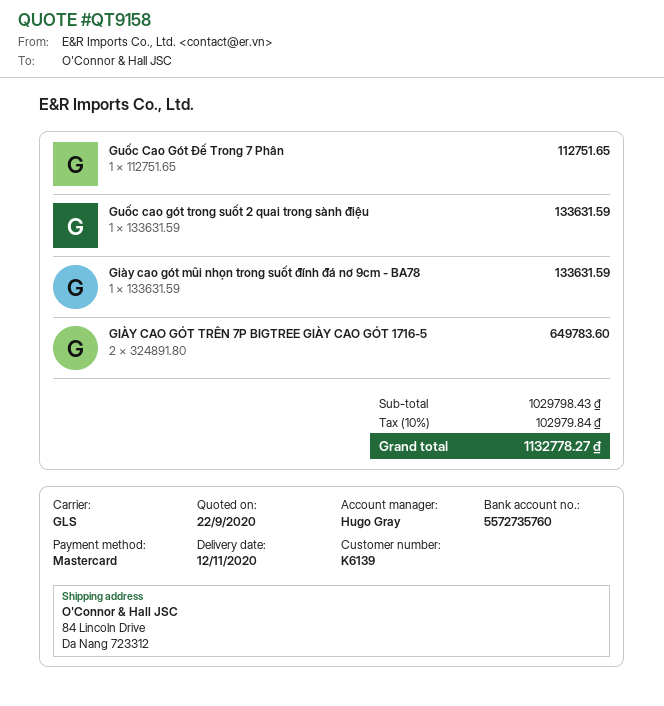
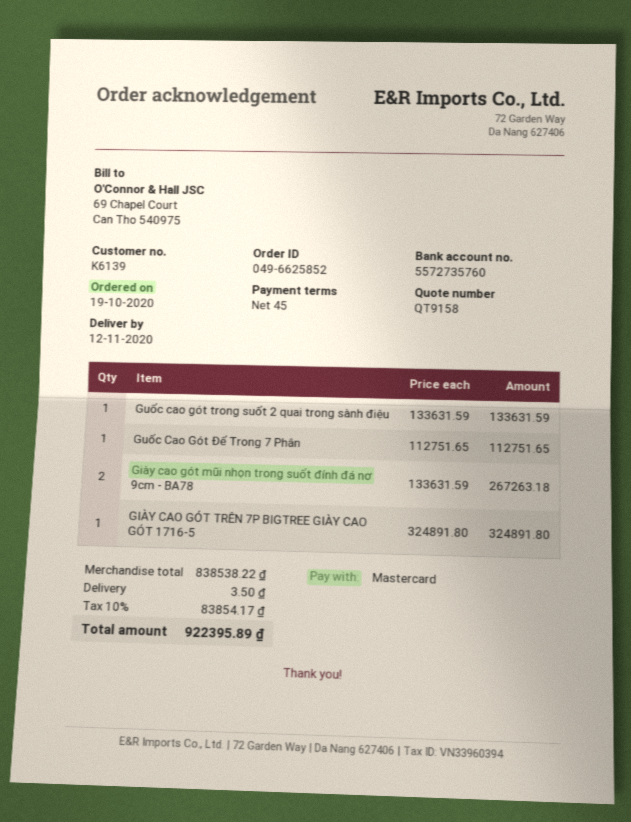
Giày cao gót mũi nhọn trong suốt đính đá nơ 9cm - BA78: 1 x 133631.59 = 133631.59 -> 2 x 133631.59 = 267263.18
GIÀY CAO GÓT TRÊN 7P BIGTREE GIÀY CAO GÓT 1716-5: 2 x 324891.80 = 649783.60 -> 1 x 324891.80 = 324891.80
subtotal: 1029798.43 -> 838538.22
shipping: none -> 3.50
tax: 10% = 102979.84 -> 10% = 83854.17
total: 1132778.27 -> 922395.89

